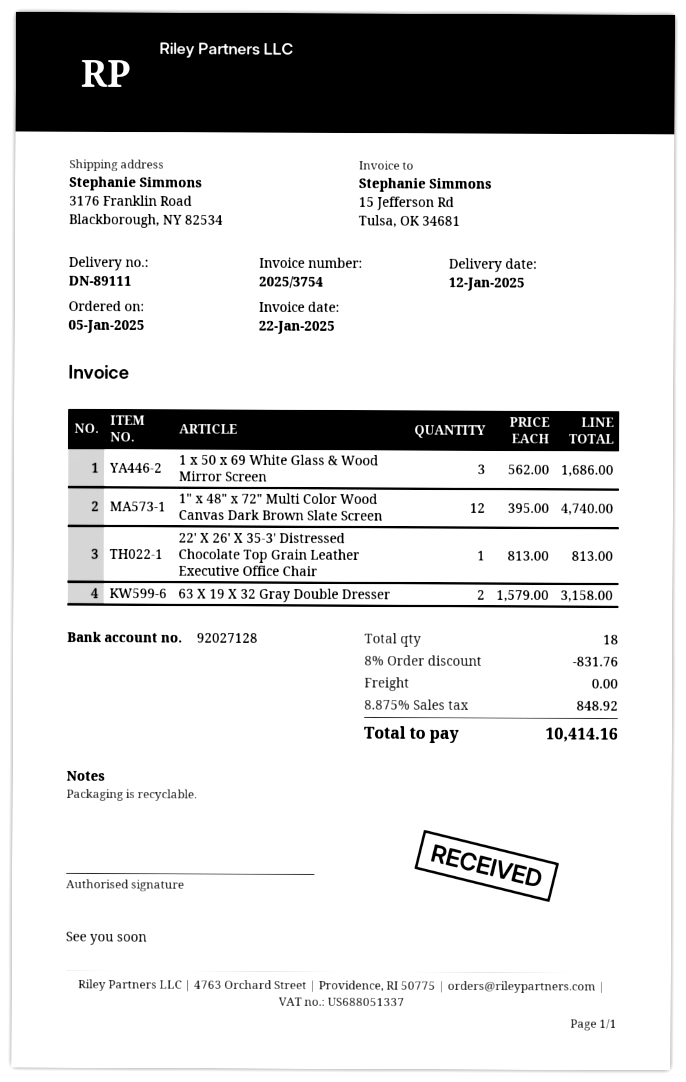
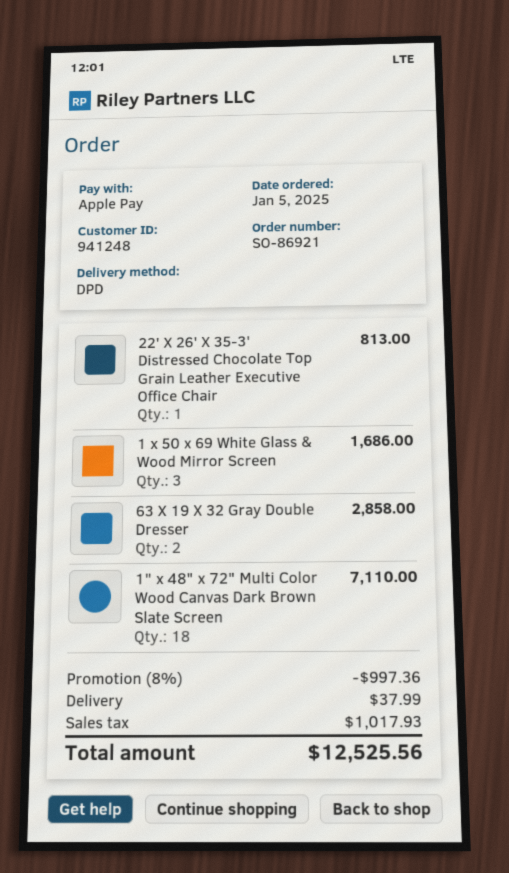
1" x 48" x 72" Multi Color Wood Canvas Dark Brown Slate Screen: 12 for 4740.00 -> 18 for 7110.00
63 X 19 X 32 Gray Double Dresser: 2 for 3158.00 -> 2 for 2858.00
discount: 8% = 831.76 -> 8% = 997.36
shipping: 0.00 -> 37.99
tax: 848.92 -> 1017.93
total: 10414.16 -> 12525.56

